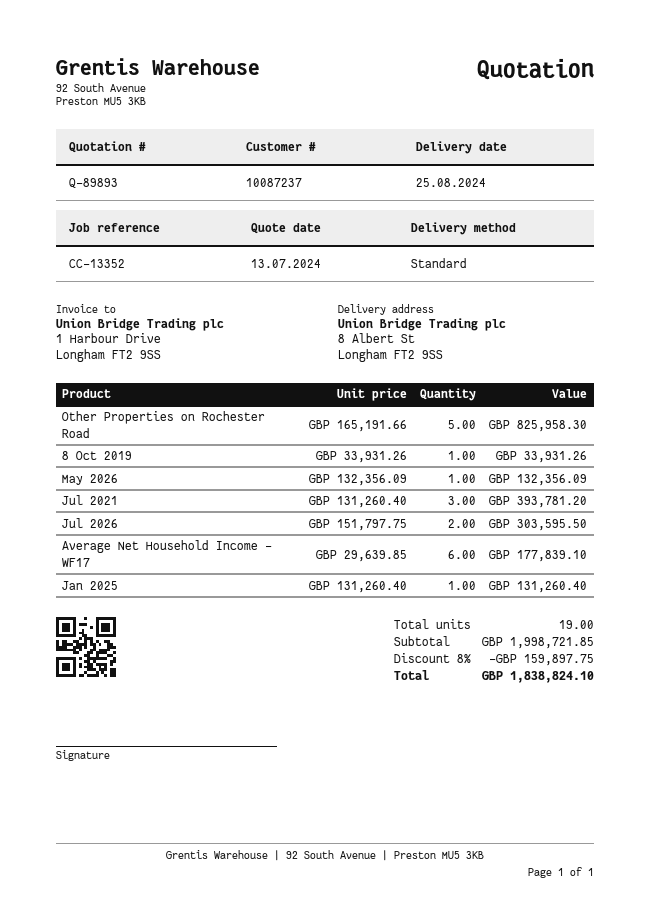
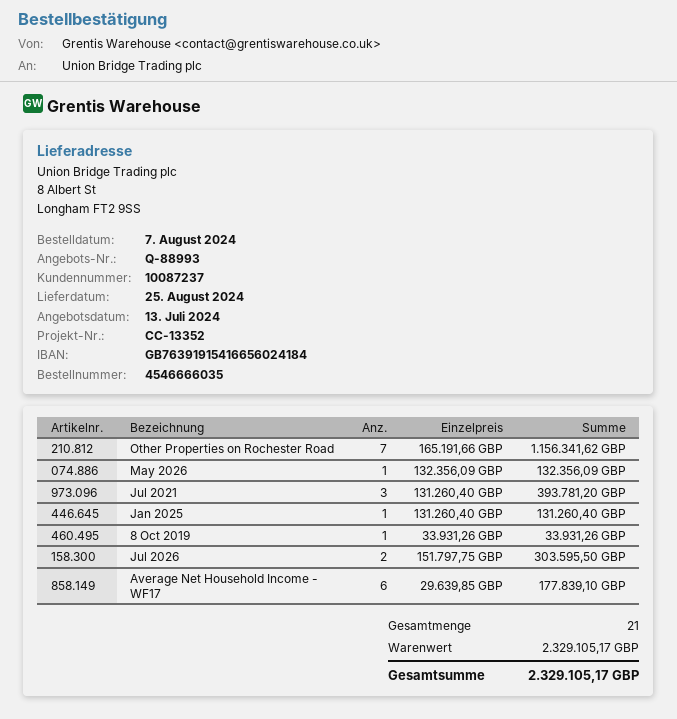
quote number: Q-89893 -> Q-88993
Other Properties on Rochester Road: 5 x 165191.66 = 825958.30 -> 7 x 165191.66 = 1156341.62
total quantity: 19 -> 21
subtotal: 1998721.85 -> 2329105.17
discount: 8% = 159897.75 -> none
total: 1838824.10 -> 2329105.17

